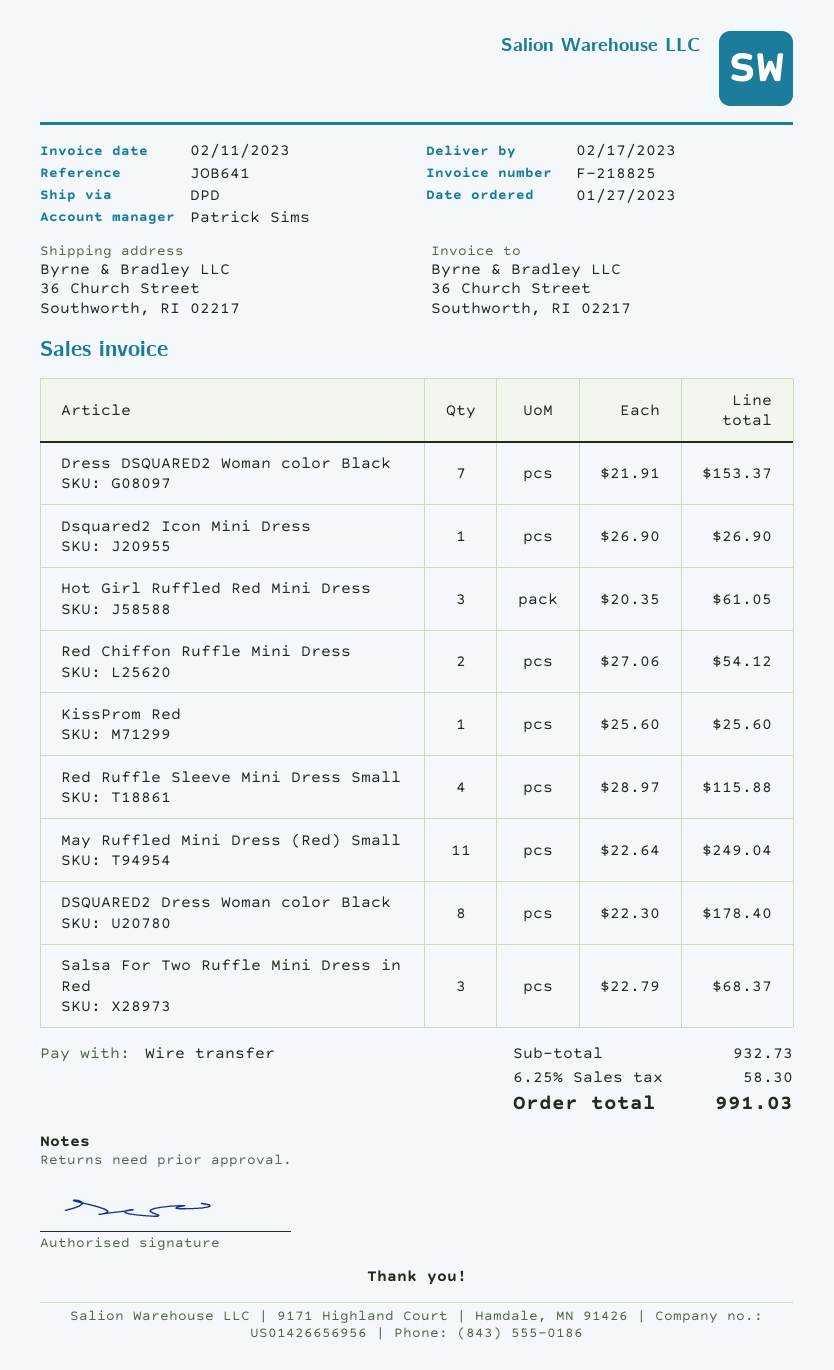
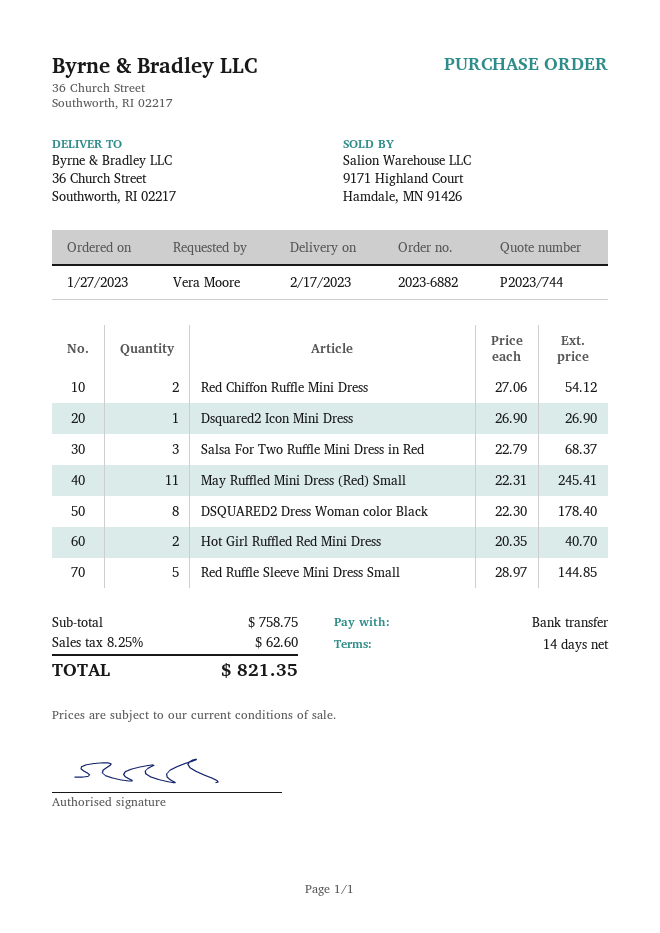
Dress DSQUARED2 Woman color Black: 7 x 21.91 = 153.37 -> none
Hot Girl Ruffled Red Mini Dress: 3 x 20.35 = 61.05 -> 2 x 20.35 = 40.70
KissProm Red: 1 x 25.60 = 25.60 -> none
Red Ruffle Sleeve Mini Dress Small: 4 x 28.97 = 115.88 -> 5 x 28.97 = 144.85
May Ruffled Mini Dress (Red) Small: 11 x 22.64 = 249.04 -> 11 x 22.31 = 245.41
subtotal: 932.73 -> 758.75
tax: 6.25% = 58.30 -> 8.25% = 62.60
total: 991.03 -> 821.35

